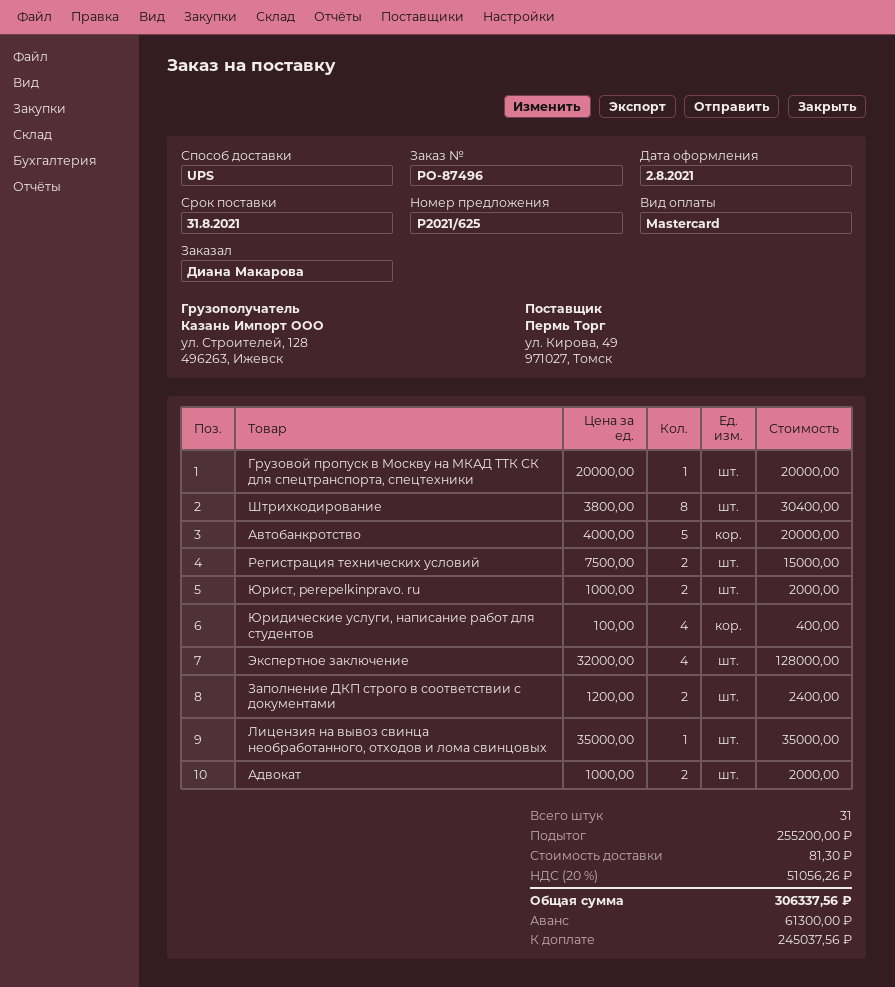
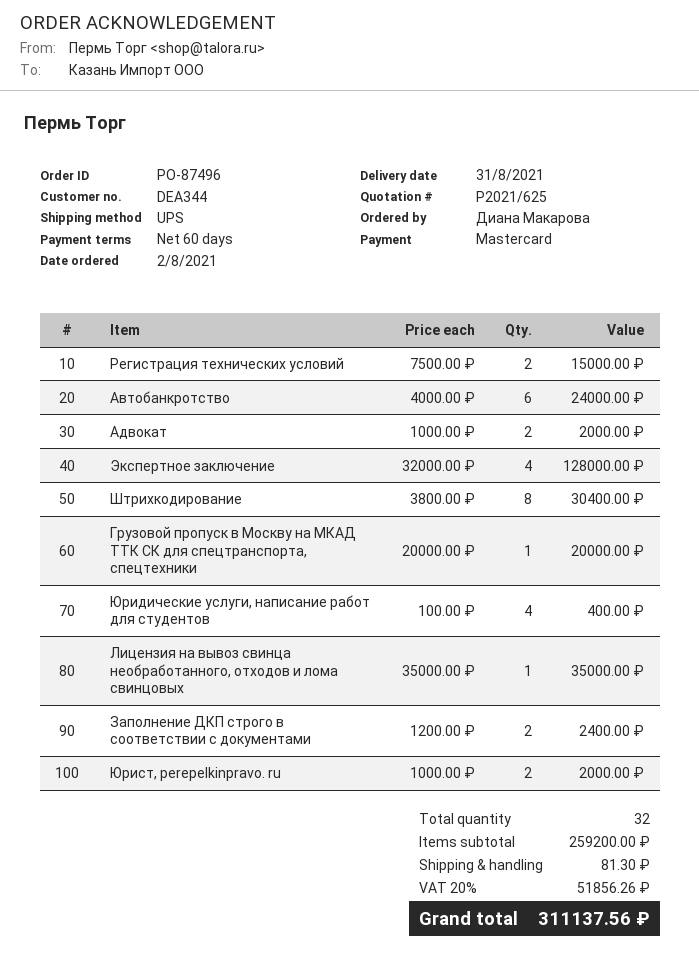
Автобанкротство: 5 x 4000.00 = 20000.00 -> 6 x 4000.00 = 24000.00
total quantity: 31 -> 32
subtotal: 255200.00 -> 259200.00
tax: 20% = 51056.26 -> 20% = 51856.26
total: 306337.56 -> 311137.56

